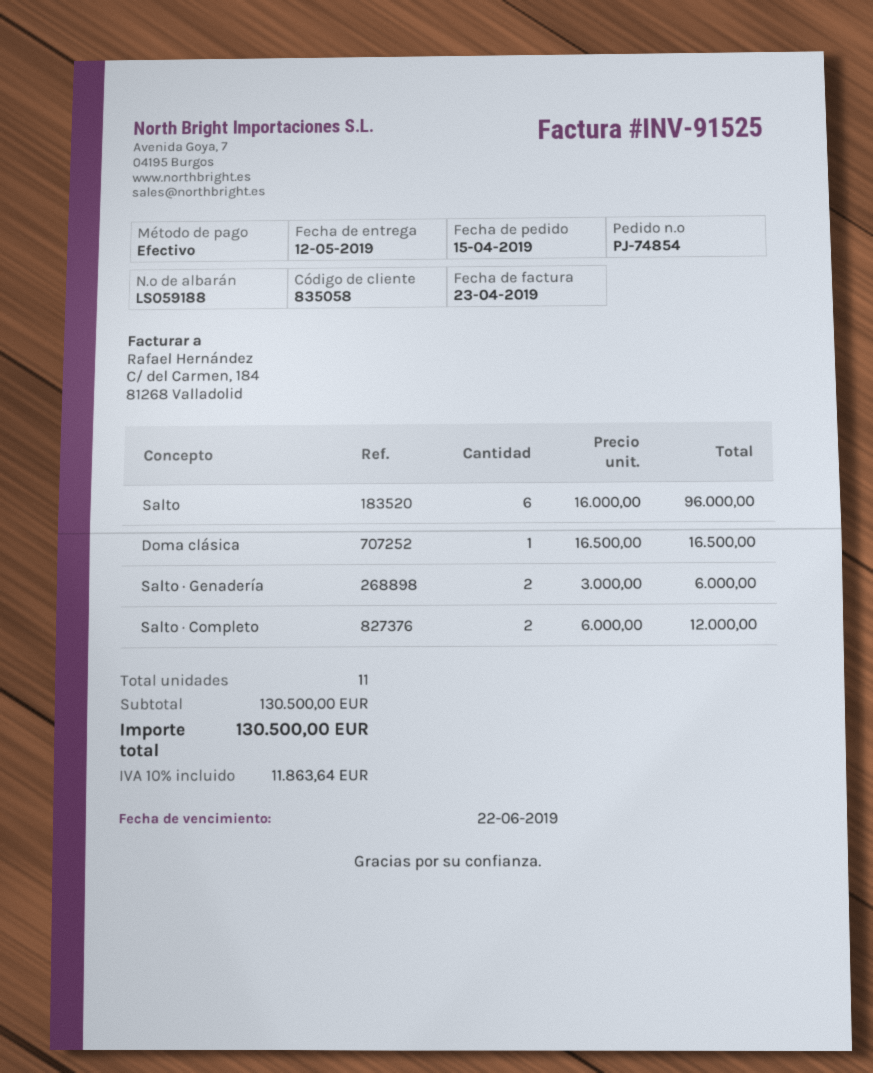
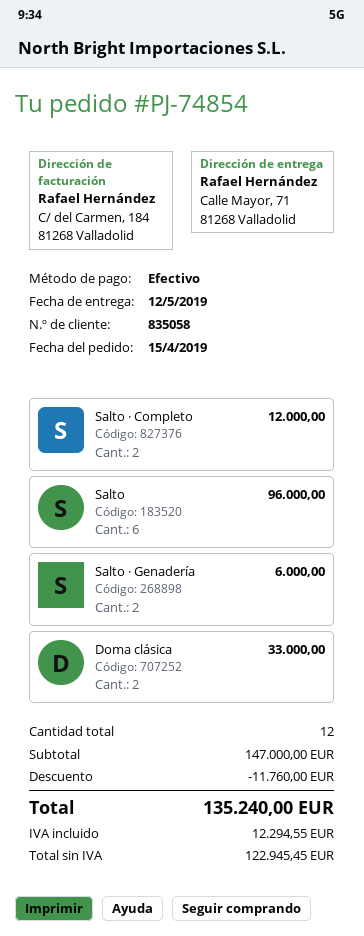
Doma clásica: 1 for 16500.00 -> 2 for 33000.00
total quantity: 11 -> 12
subtotal: 130500.00 -> 147000.00
discount: none -> 11760.00
tax: 11863.64 -> 12294.55
total: 130500.00 -> 135240.00

